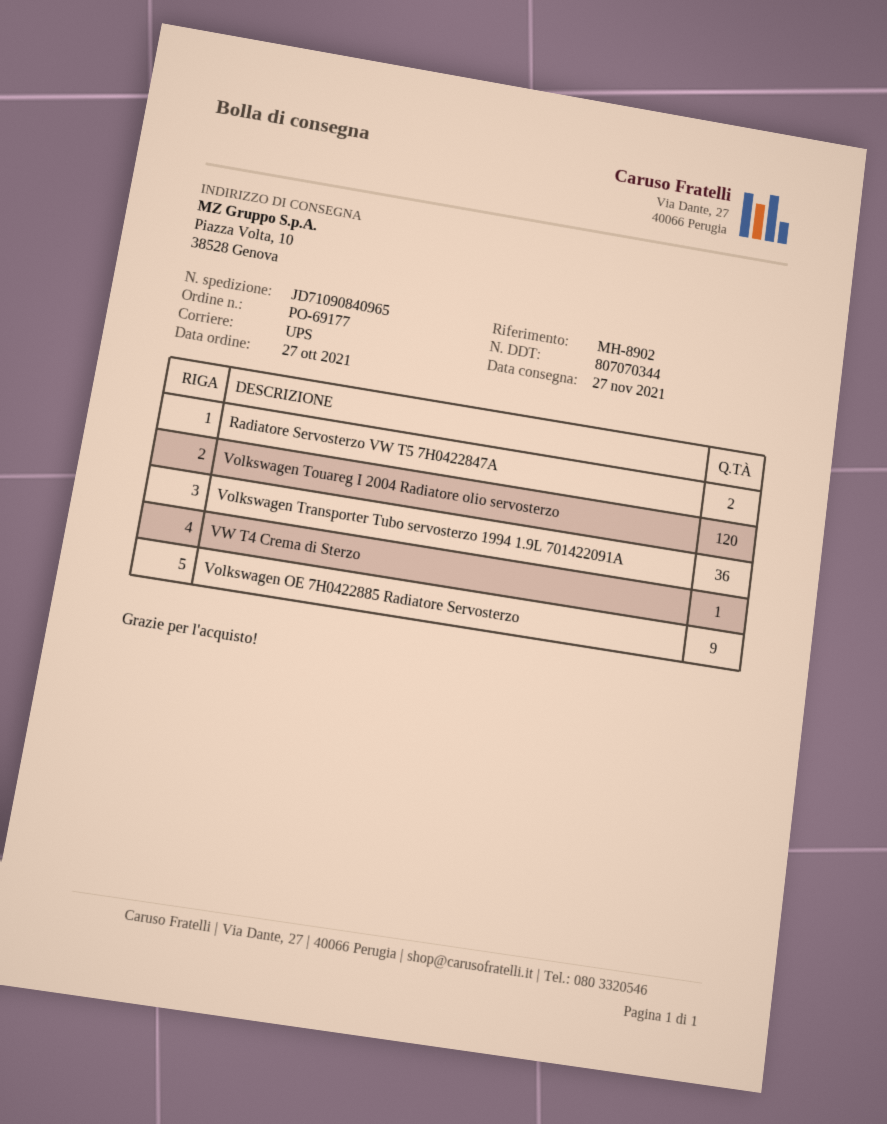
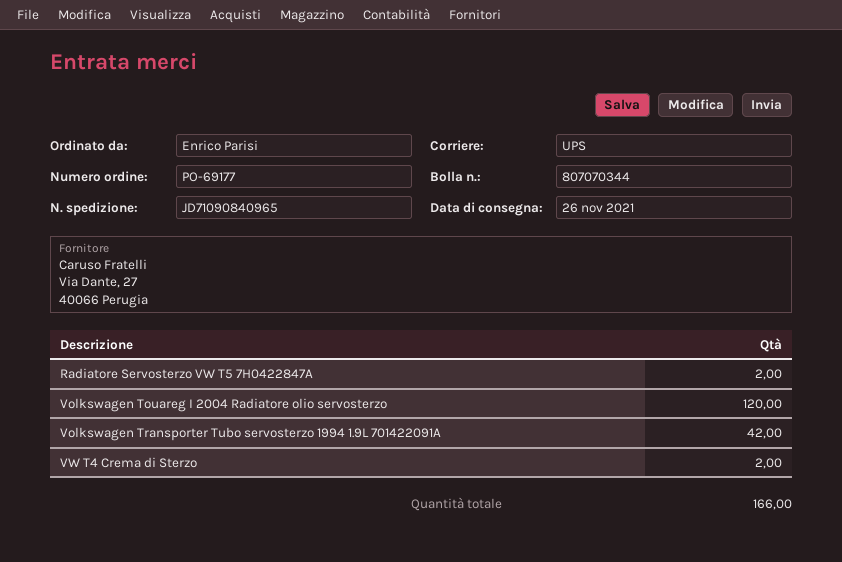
delivery date: 2021-11-27 -> 2021-11-26
Volkswagen Transporter Tubo servosterzo 1994 1.9L 701422091A: 36 -> 42
VW T4 Crema di Sterzo: 1 -> 2
Volkswagen OE 7H0422885 Radiatore Servosterzo: 9 -> none

